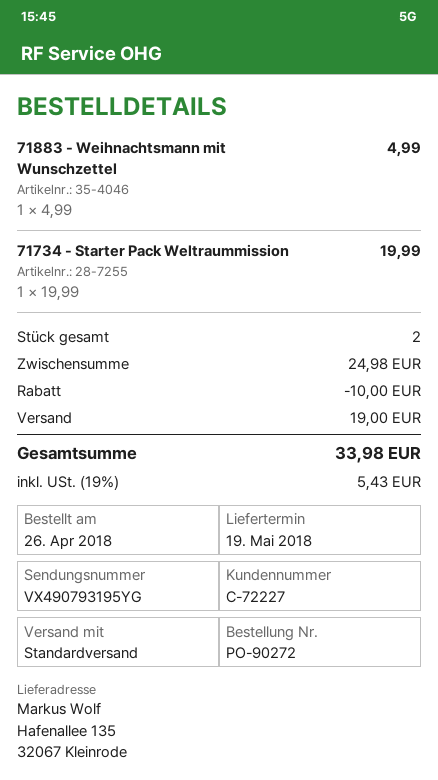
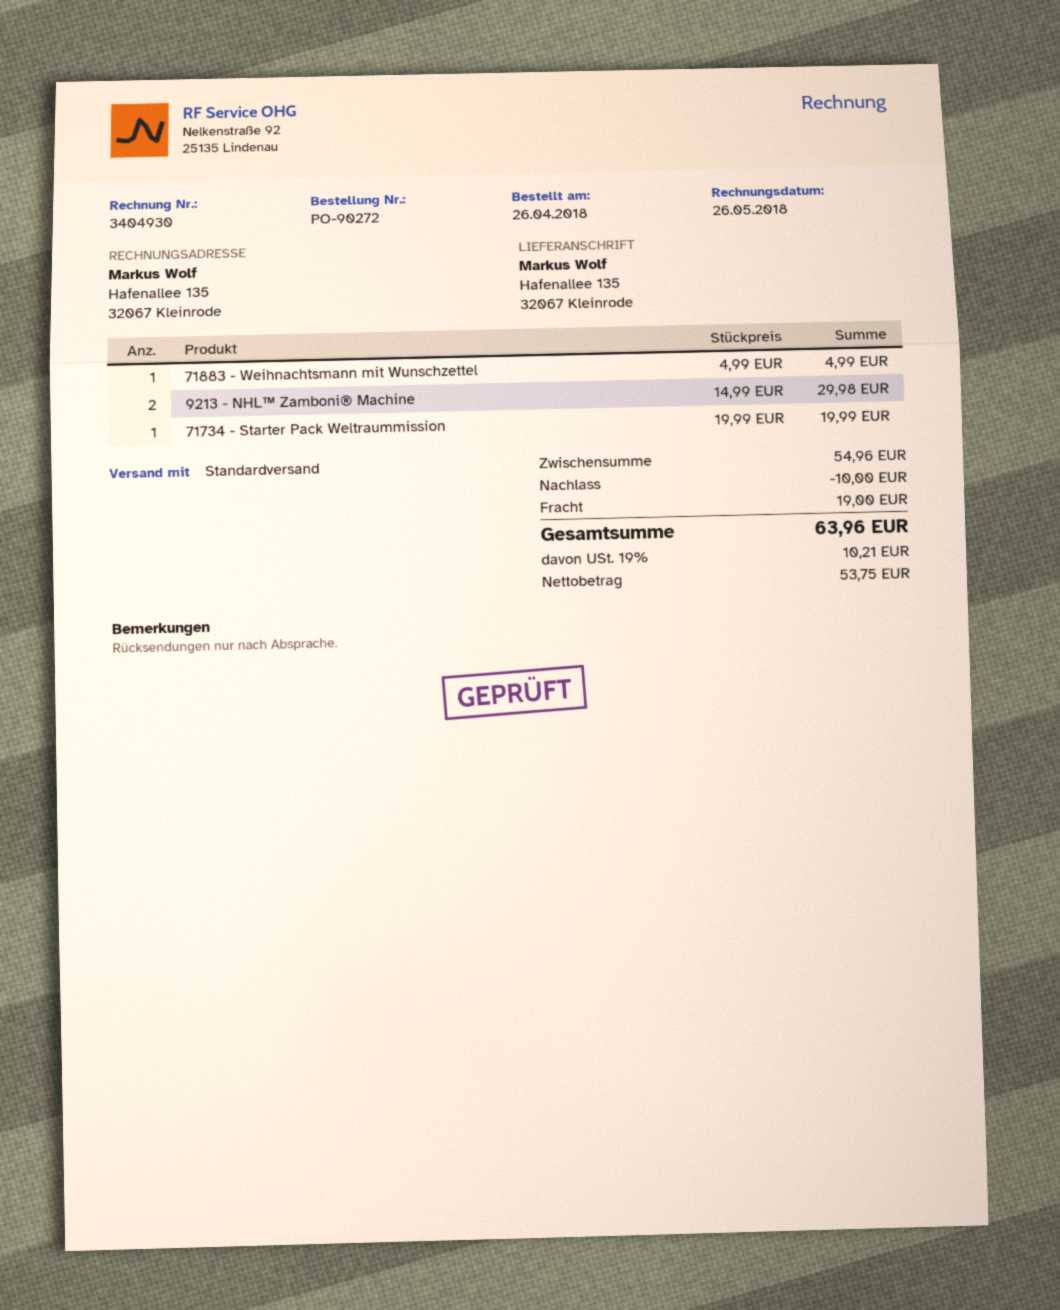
9213 - NHL™ Zamboni® Machine: none -> 2 x 14.99 = 29.98
subtotal: 24.98 -> 54.96
tax: 19% = 5.43 -> 19% = 10.21
total: 33.98 -> 63.96

